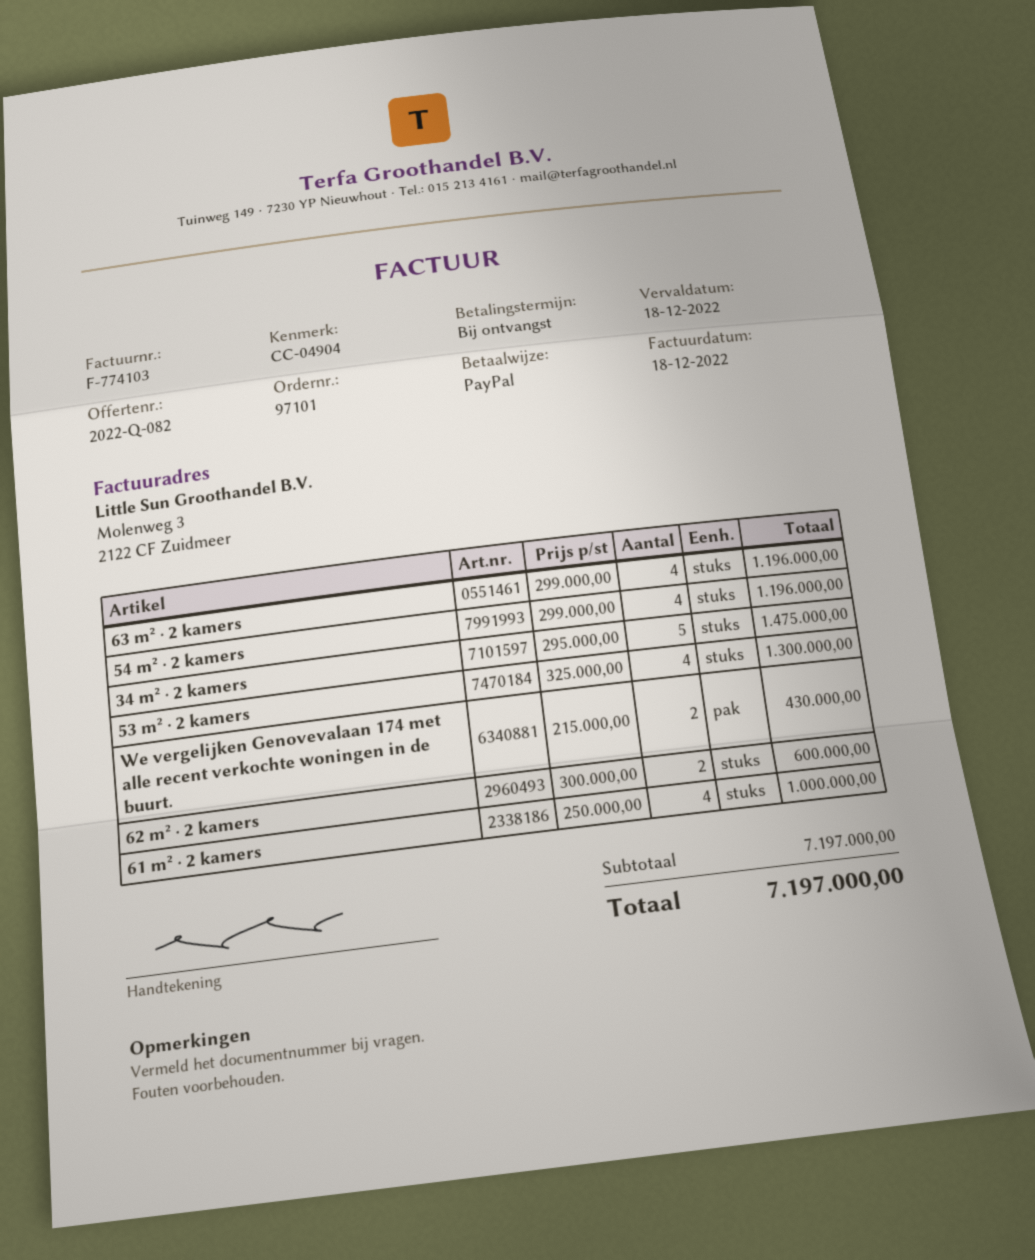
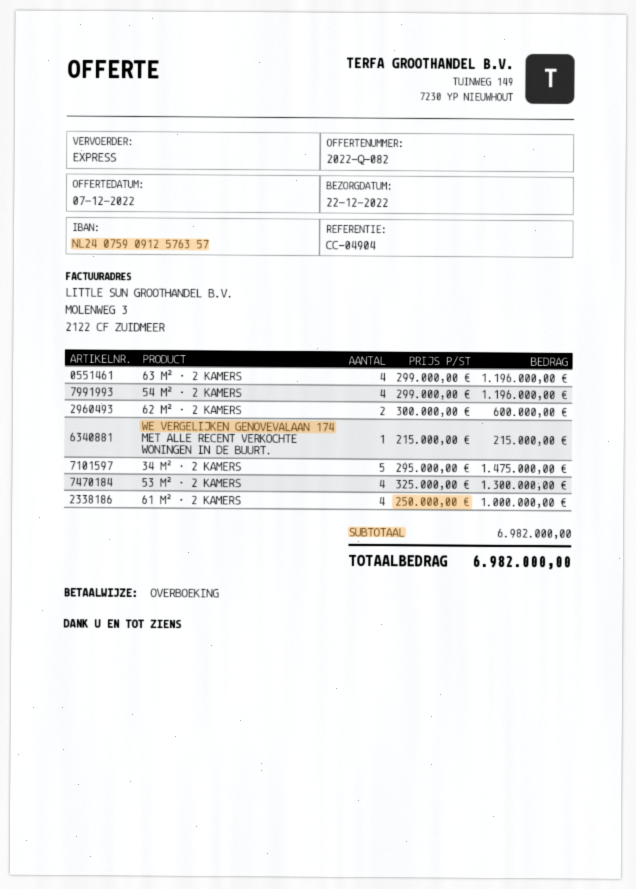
payment method: PayPal -> bank transfer
We vergelijken Genovevalaan 174 met alle recent verkochte woningen in de buurt.: 2 x 215000.00 = 430000.00 -> 1 x 215000.00 = 215000.00
subtotal: 7197000.00 -> 6982000.00
total: 7197000.00 -> 6982000.00

